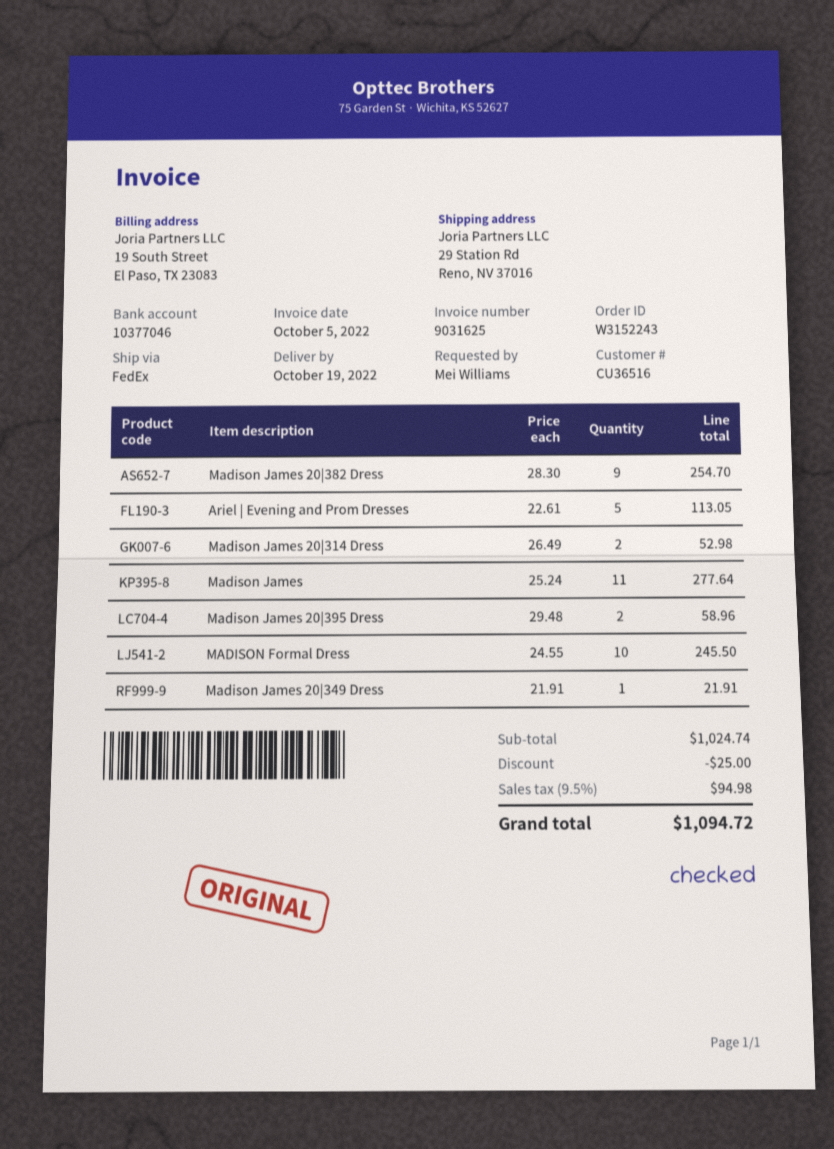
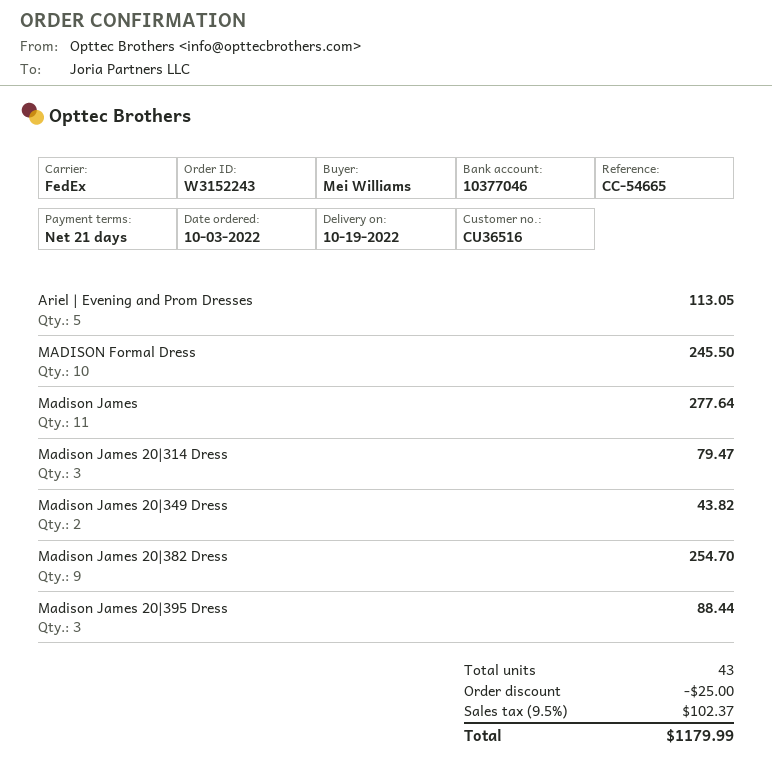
Madison James 20|314 Dress: 2 for 52.98 -> 3 for 79.47
Madison James 20|395 Dress: 2 for 58.96 -> 3 for 88.44
Madison James 20|349 Dress: 1 for 21.91 -> 2 for 43.82
tax: 9.5% = 94.98 -> 9.5% = 102.37
total: 1094.72 -> 1179.99

